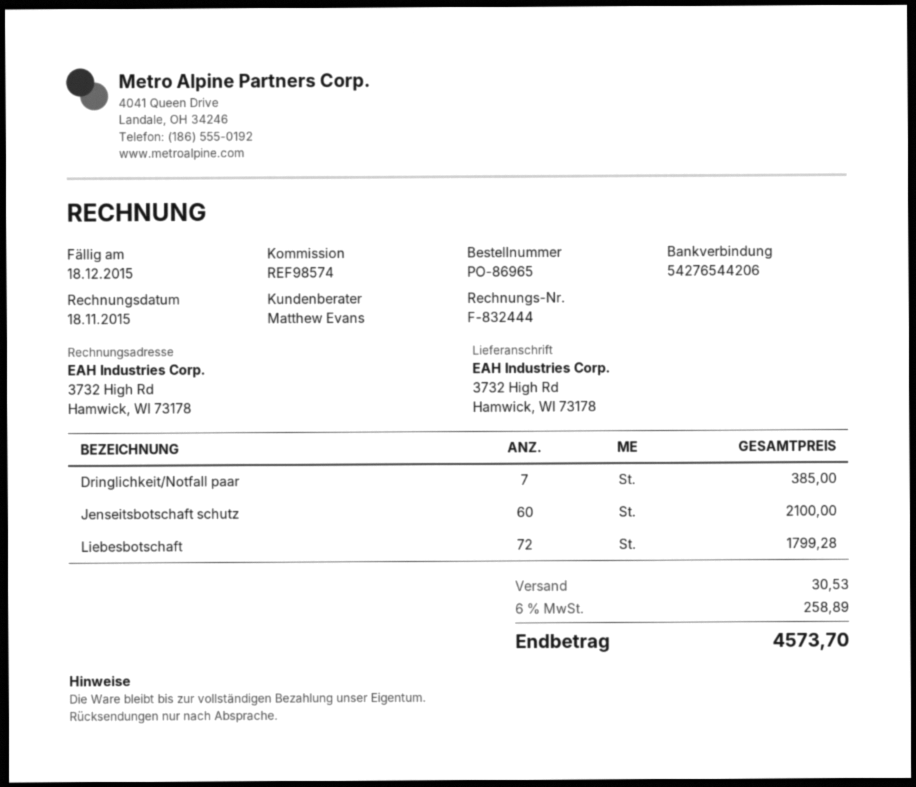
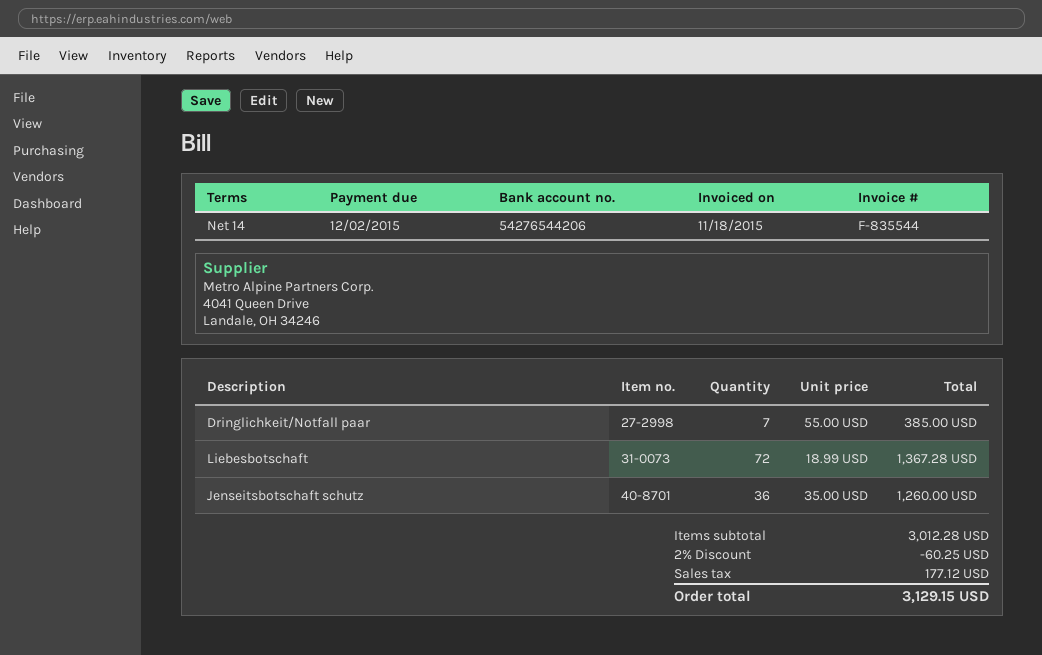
invoice number: F-832444 -> F-835544
due date: 2015-12-18 -> 2015-12-02
Jenseitsbotschaft schutz: 60 for 2100.00 -> 36 for 1260.00
Liebesbotschaft: 72 for 1799.28 -> 72 for 1367.28
discount: none -> 2% = 60.25
shipping: 30.53 -> none
tax: 258.89 -> 177.12
total: 4573.70 -> 3129.15

